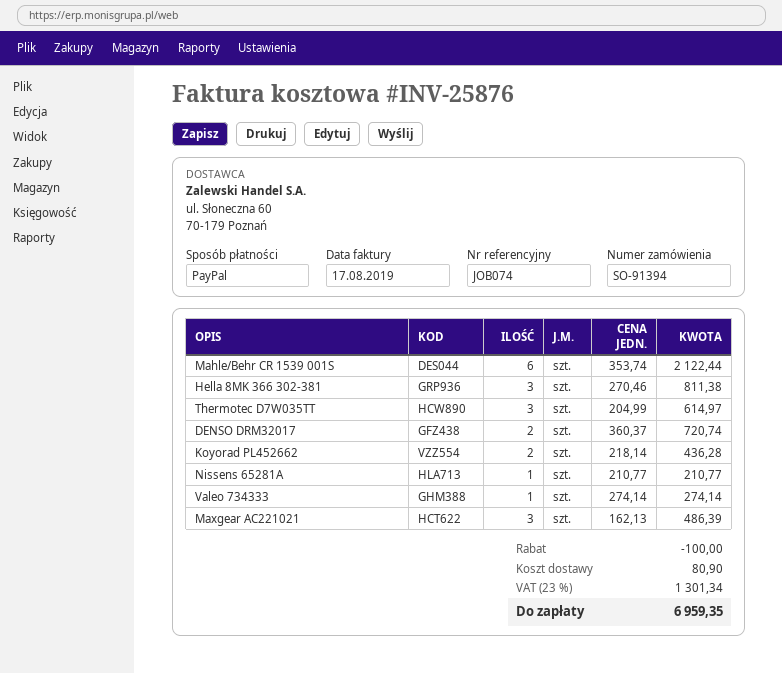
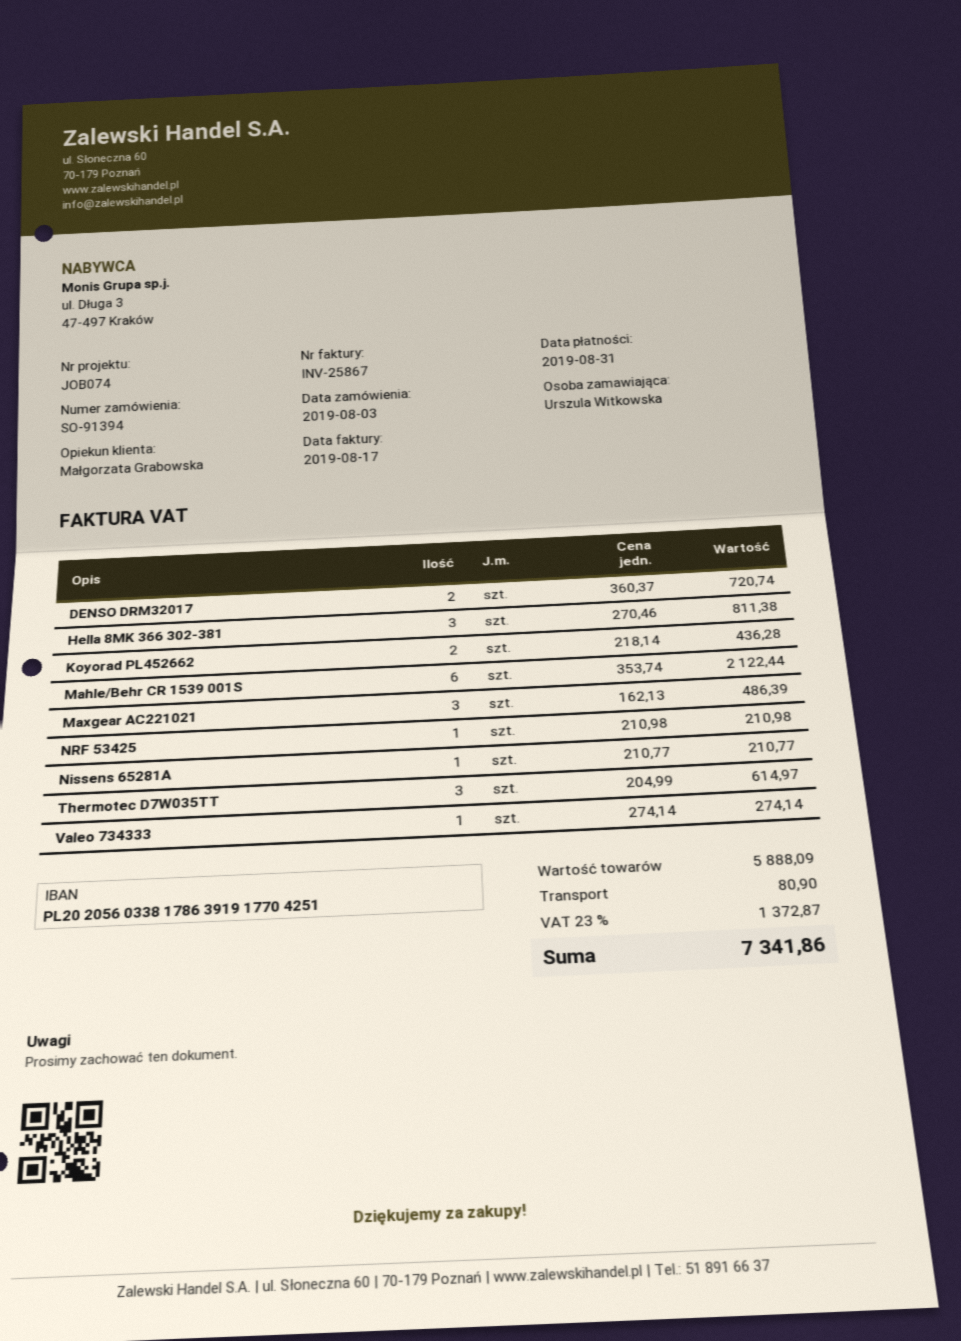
invoice number: INV-25876 -> INV-25867
NRF 53425: none -> 1 x 210.98 = 210.98
discount: 100.00 -> none
tax: 23% = 1301.34 -> 23% = 1372.87
total: 6959.35 -> 7341.86

